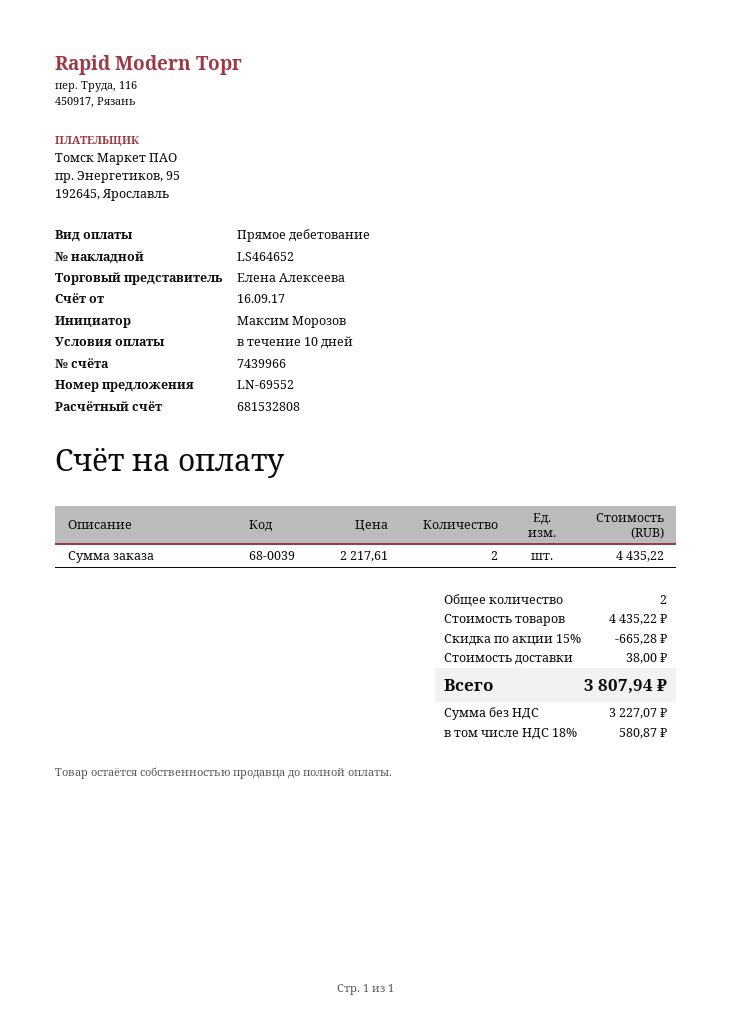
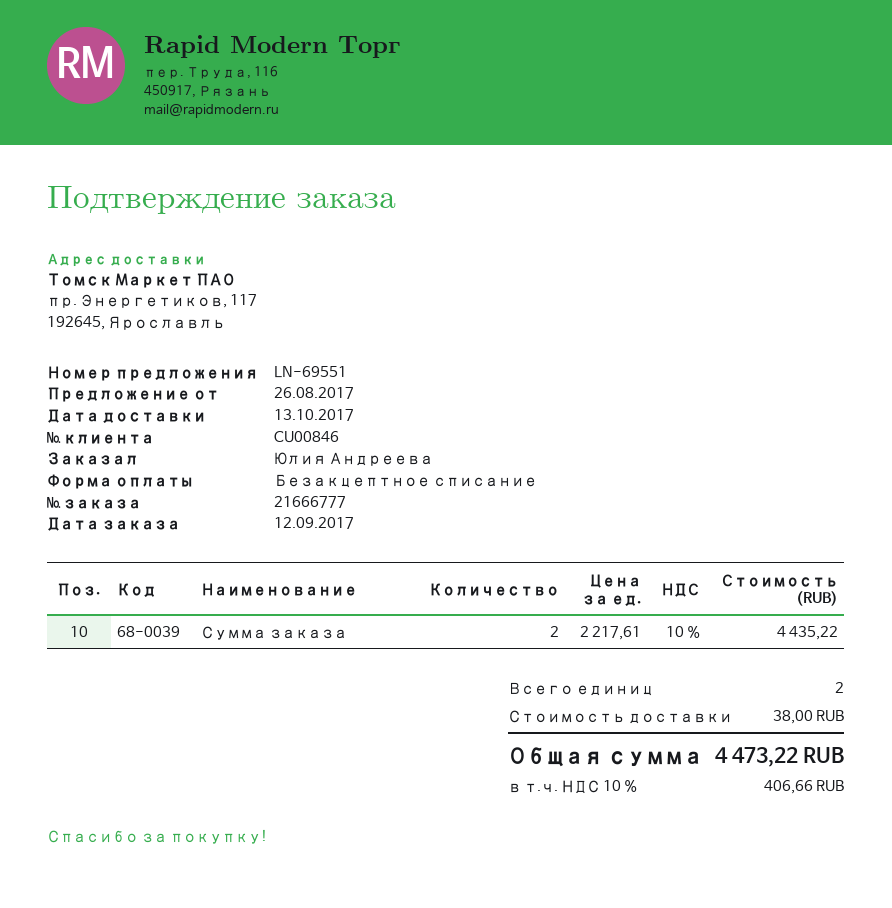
quote number: LN-69552 -> LN-69551
ordered by: Максим Морозов -> Юлия Андреева
discount: 15% = 665.28 -> none
tax: 18% = 580.87 -> 10% = 406.66
total: 3807.94 -> 4473.22

